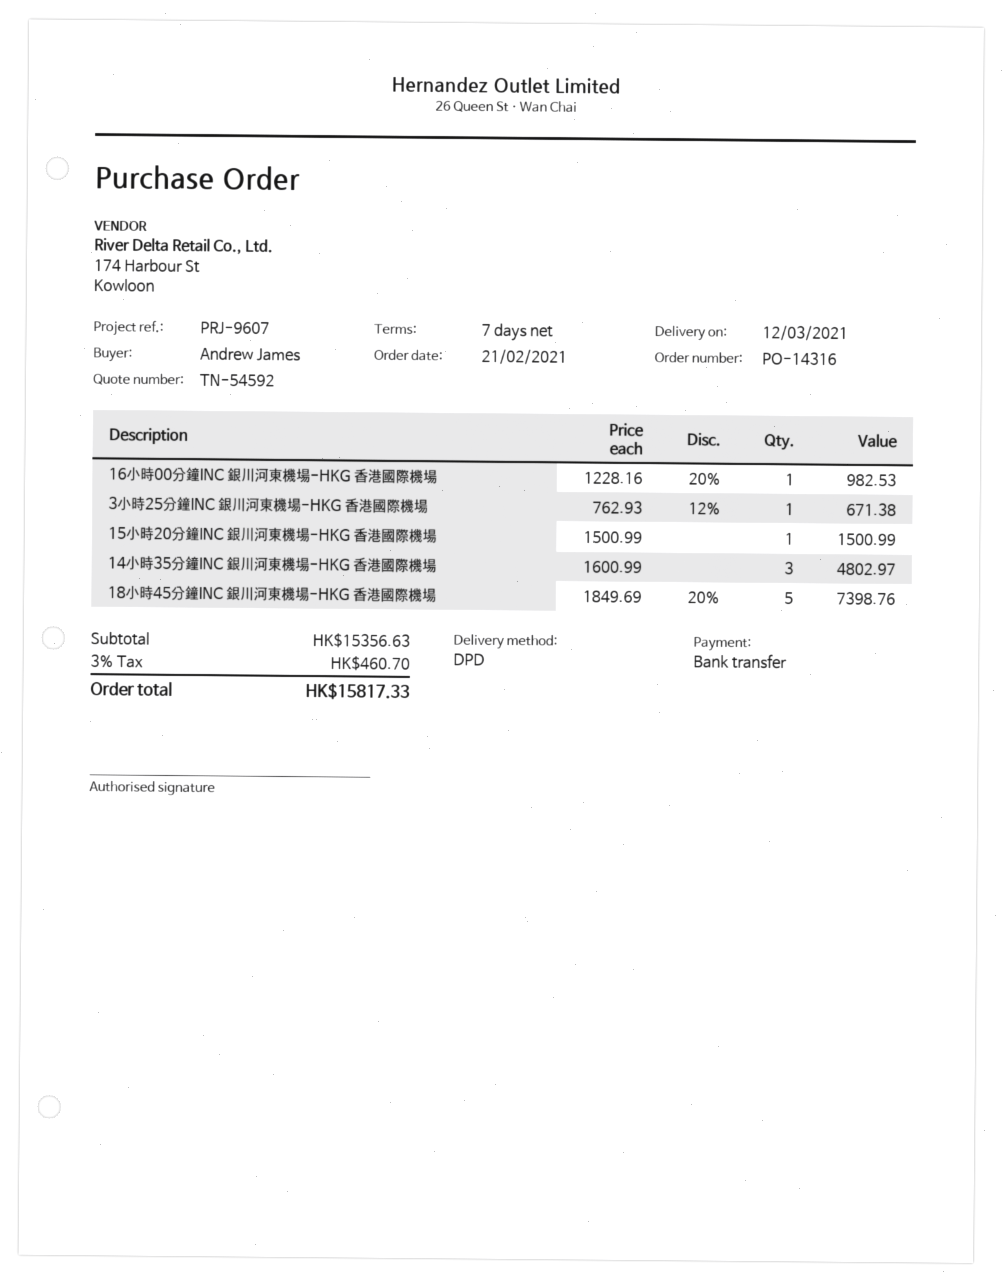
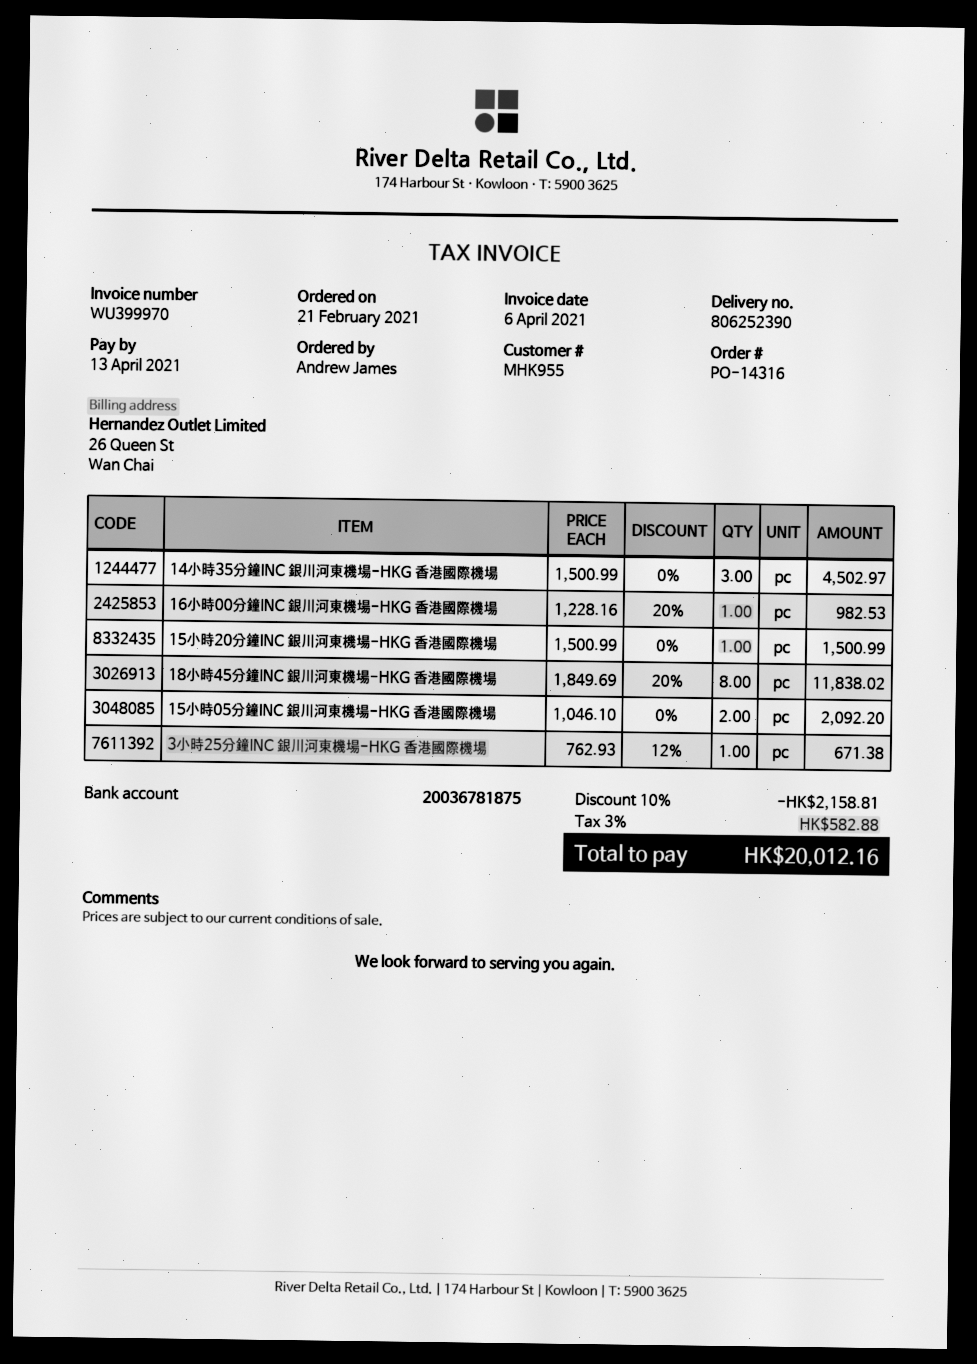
14小時35分鐘INC 銀川河東機場-HKG 香港國際機場: 3 x 1600.99 = 4802.97 -> 3 x 1500.99 = 4502.97
18小時45分鐘INC 銀川河東機場-HKG 香港國際機場: 5 x 1849.69 - 20% = 7398.76 -> 8 x 1849.69 - 20% = 11838.02
15小時05分鐘INC 銀川河東機場-HKG 香港國際機場: none -> 2 x 1046.10 = 2092.20
discount: none -> 10% = 2158.81
tax: 3% = 460.70 -> 3% = 582.88
total: 15817.33 -> 20012.16

